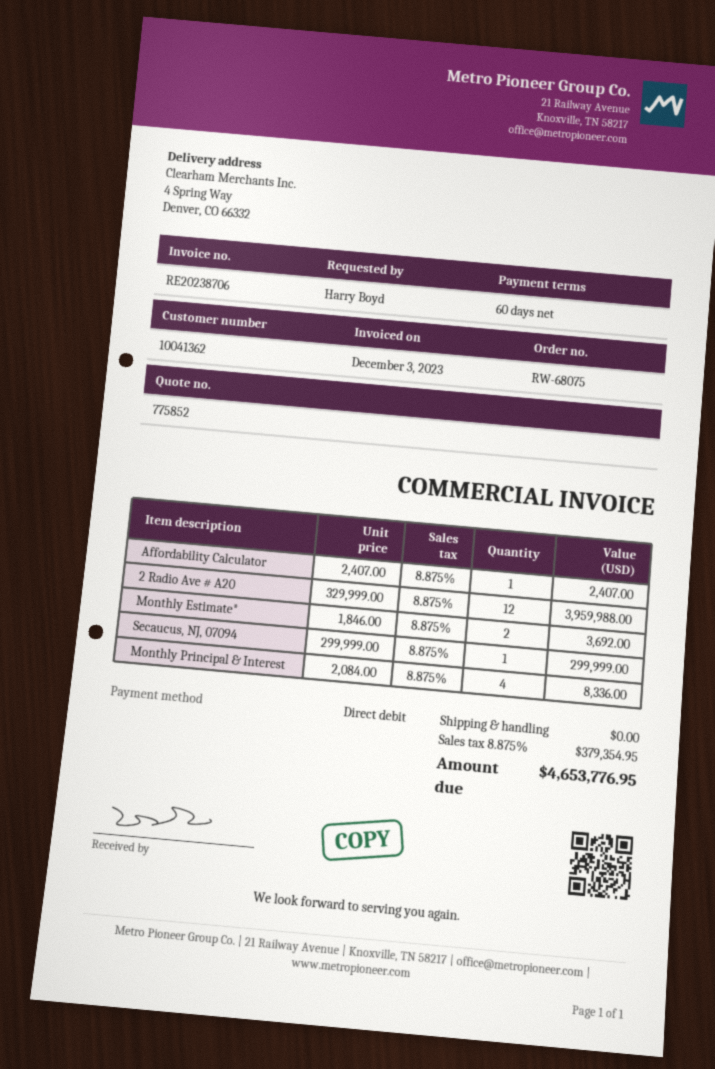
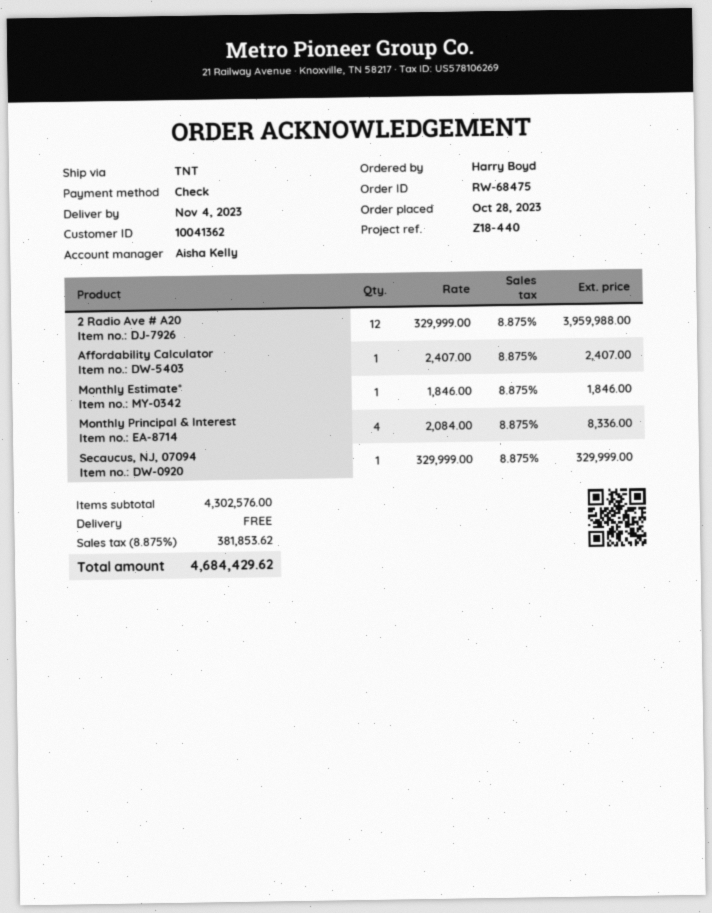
order number: RW-68075 -> RW-68475
payment method: direct debit -> cheque
Monthly Estimate*: 2 x 1846.00 = 3692.00 -> 1 x 1846.00 = 1846.00
Secaucus, NJ, 07094: 1 x 299999.00 = 299999.00 -> 1 x 329999.00 = 329999.00
tax: 8.875% = 379354.95 -> 8.875% = 381853.62
total: 4653776.95 -> 4684429.62

